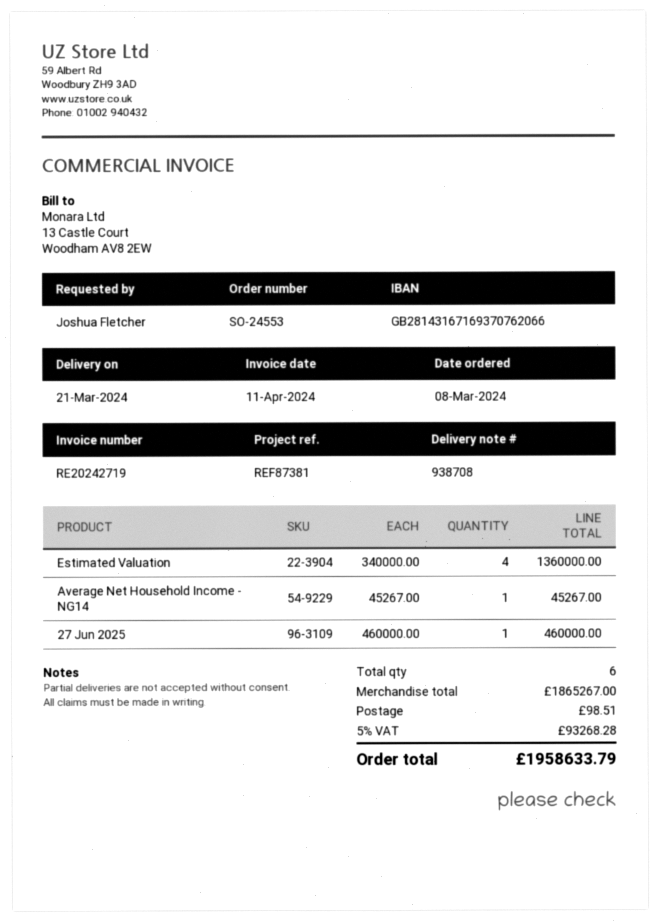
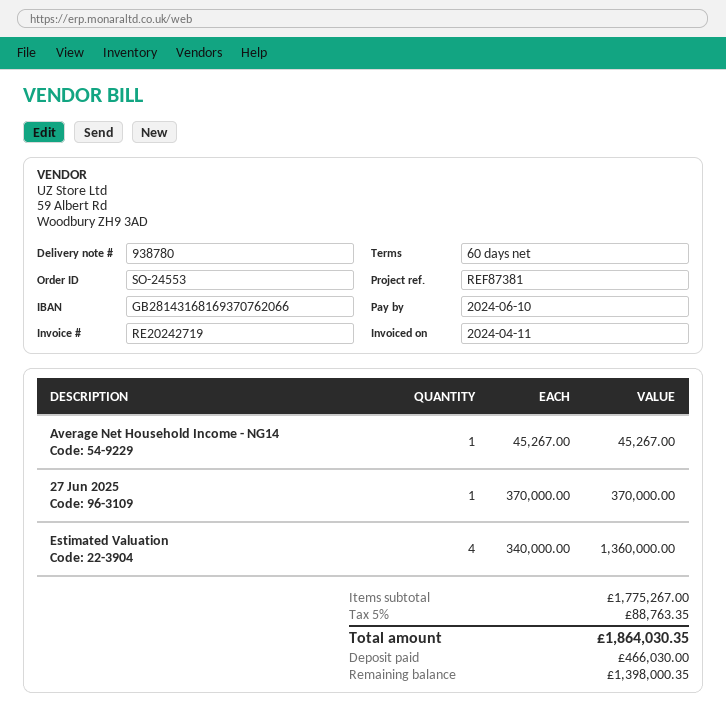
delivery note number: 938708 -> 938780
bank account: GB28143167169370762066 -> GB28143168169370762066
27 Jun 2025: 1 x 460000.00 = 460000.00 -> 1 x 370000.00 = 370000.00
subtotal: 1865267.00 -> 1775267.00
shipping: 98.51 -> none
tax: 5% = 93268.28 -> 5% = 88763.35
total: 1958633.79 -> 1864030.35

